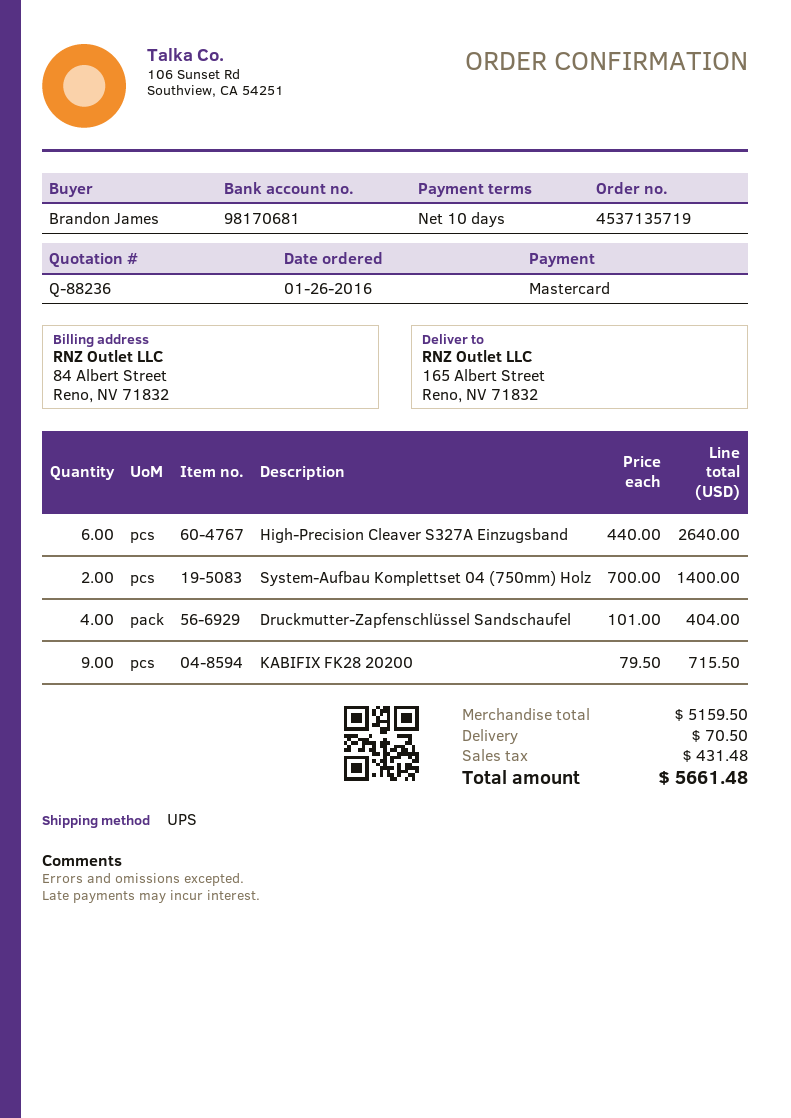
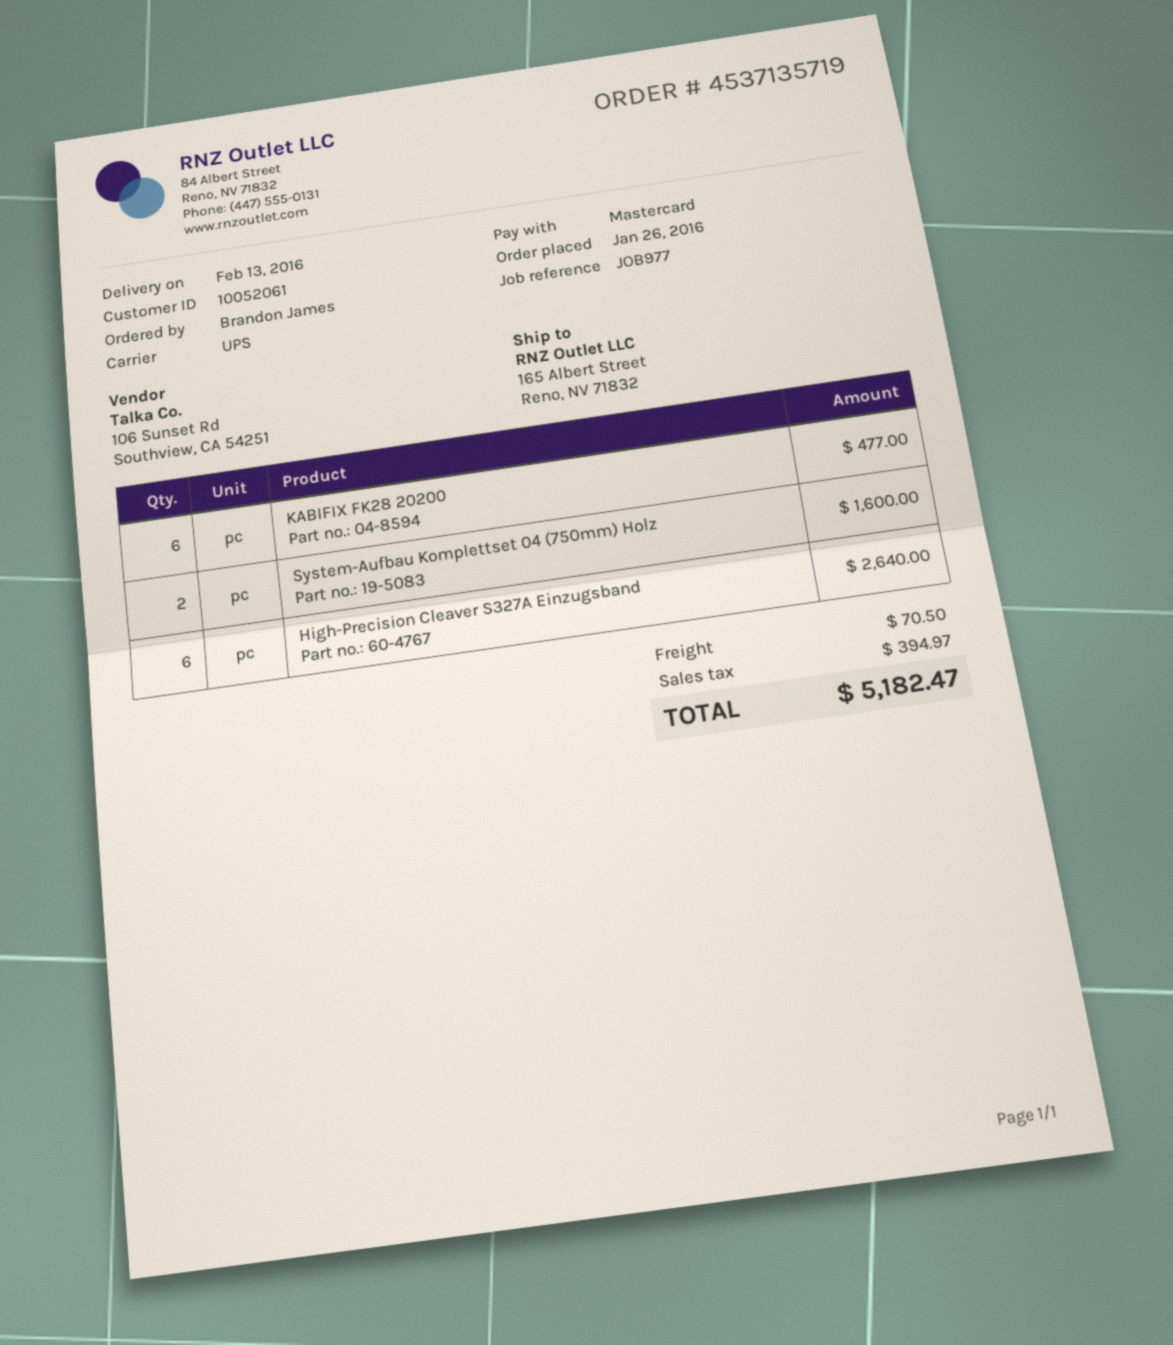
System-Aufbau Komplettset 04 (750mm) Holz: 2 for 1400.00 -> 2 for 1600.00
Druckmutter-Zapfenschlüssel Sandschaufel: 4 for 404.00 -> none
KABIFIX FK28 20200: 9 for 715.50 -> 6 for 477.00
tax: 431.48 -> 394.97
total: 5661.48 -> 5182.47

